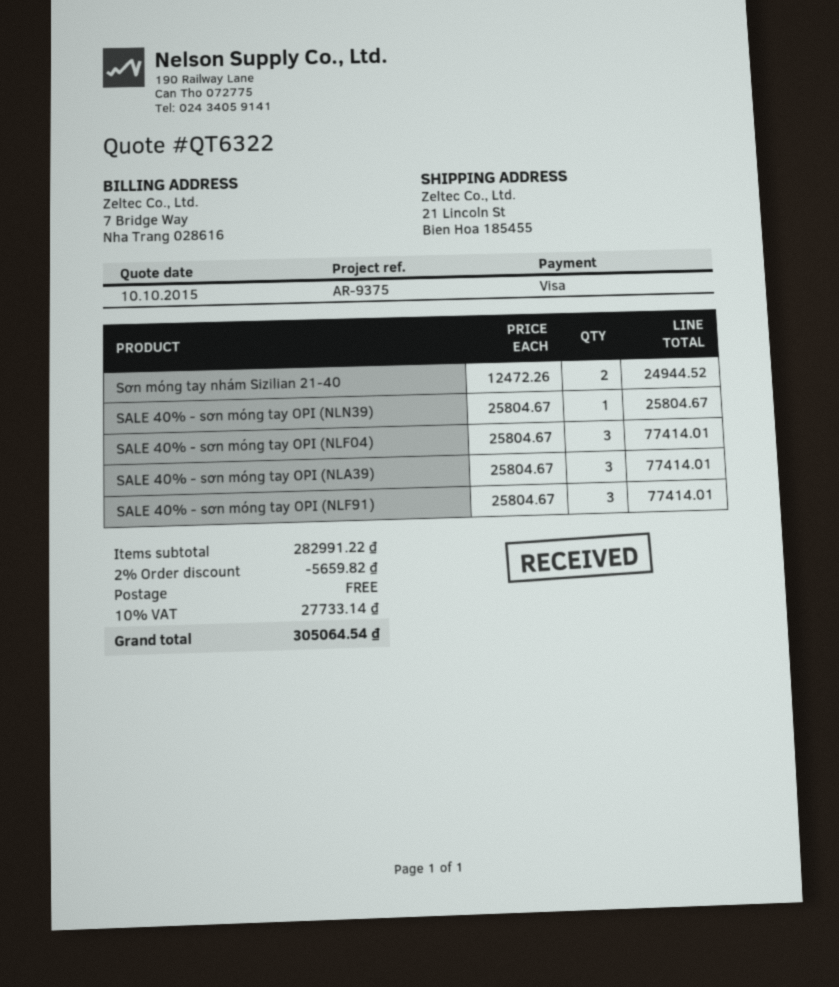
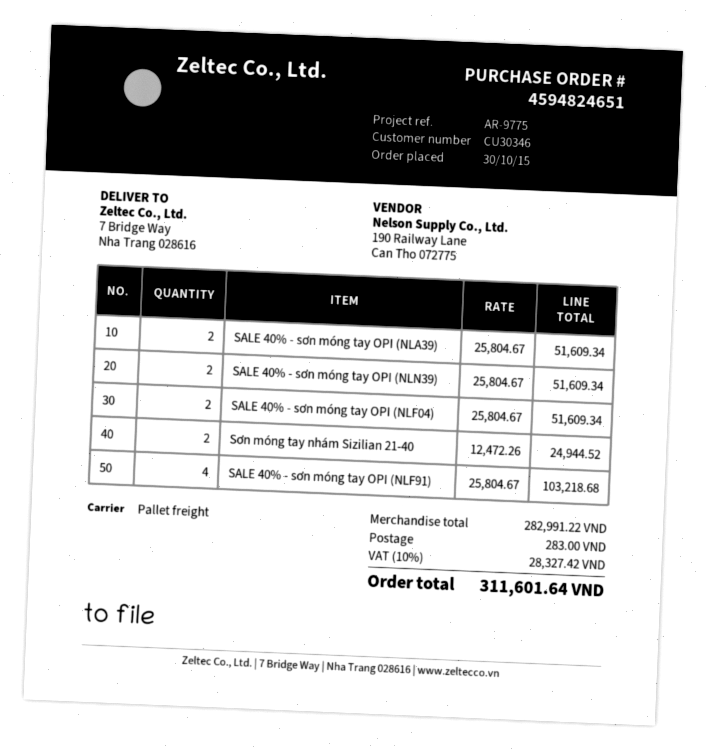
reference: AR-9375 -> AR-9775
ship to: 21 Lincoln St, Bien Hoa 185455 -> 7 Bridge Way, Nha Trang 028616
SALE 40% - sơn móng tay OPI (NLN39): 1 x 25804.67 = 25804.67 -> 2 x 25804.67 = 51609.34
SALE 40% - sơn móng tay OPI (NLF04): 3 x 25804.67 = 77414.01 -> 2 x 25804.67 = 51609.34
SALE 40% - sơn móng tay OPI (NLA39): 3 x 25804.67 = 77414.01 -> 2 x 25804.67 = 51609.34
SALE 40% - sơn móng tay OPI (NLF91): 3 x 25804.67 = 77414.01 -> 4 x 25804.67 = 103218.68
discount: 2% = 5659.82 -> none
shipping: 0.00 -> 283.00
tax: 10% = 27733.14 -> 10% = 28327.42
total: 305064.54 -> 311601.64

